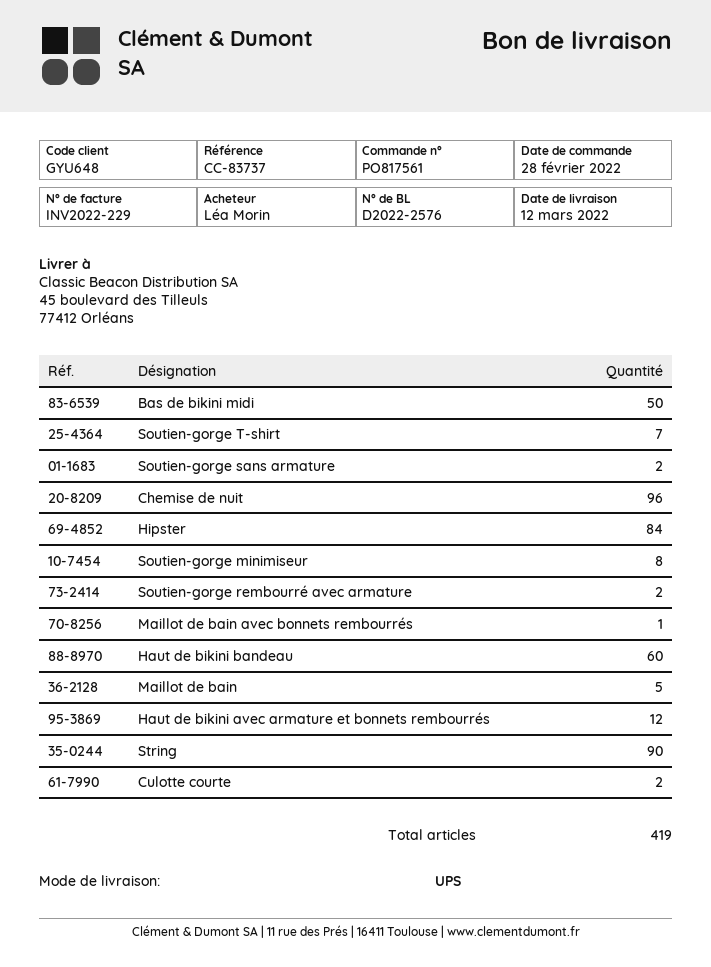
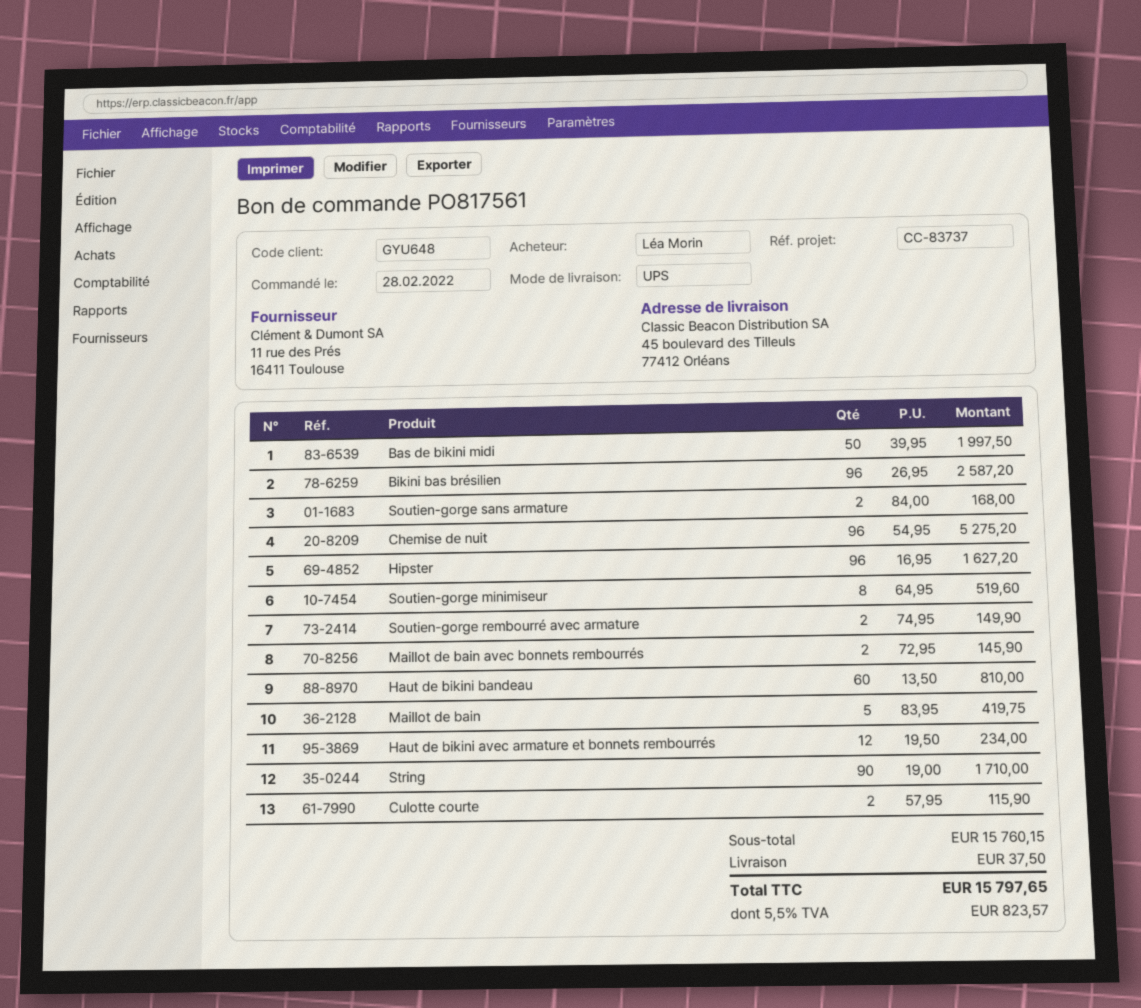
Soutien-gorge T-shirt: 7 -> none
Hipster: 84 -> 96
Maillot de bain avec bonnets rembourrés: 1 -> 2
Bikini bas brésilien: none -> 96

